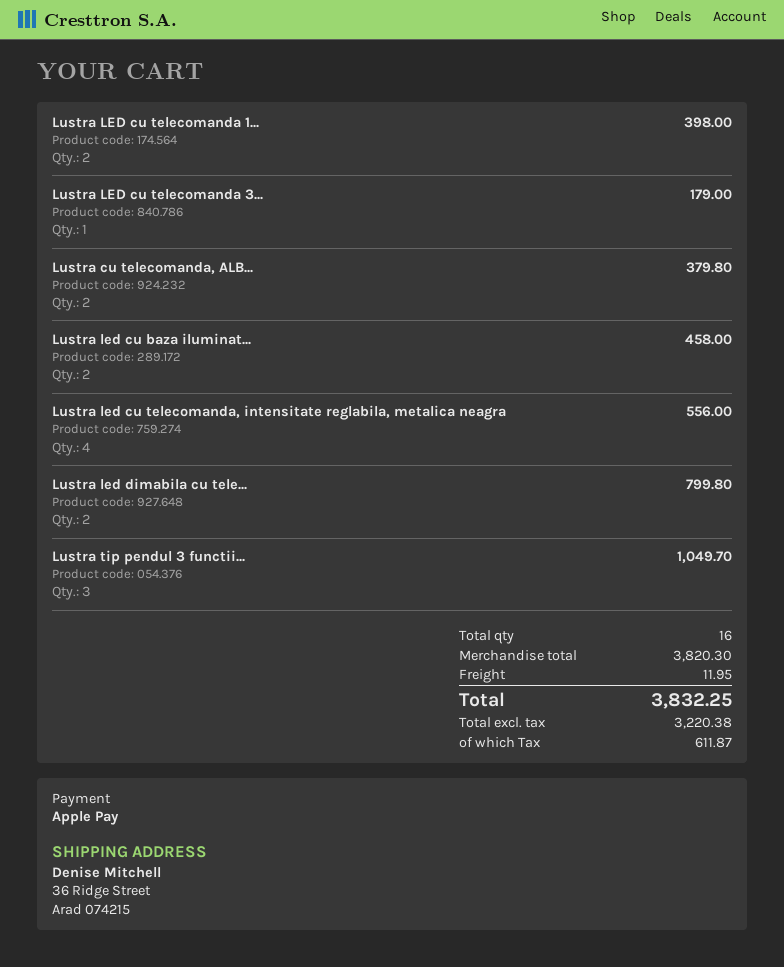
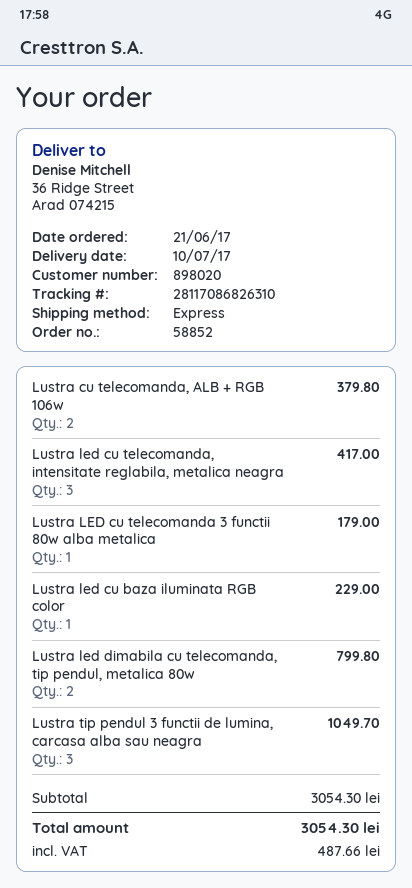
Lustra LED cu telecomanda 1...: 2 for 398.00 -> none
Lustra led cu baza iluminat...: 2 for 458.00 -> 1 for 229.00
Lustra led cu telecomanda, intensitate reglabila, metalica neagra: 4 for 556.00 -> 3 for 417.00
subtotal: 3820.30 -> 3054.30
shipping: 11.95 -> none
tax: 611.87 -> 487.66
total: 3832.25 -> 3054.30

